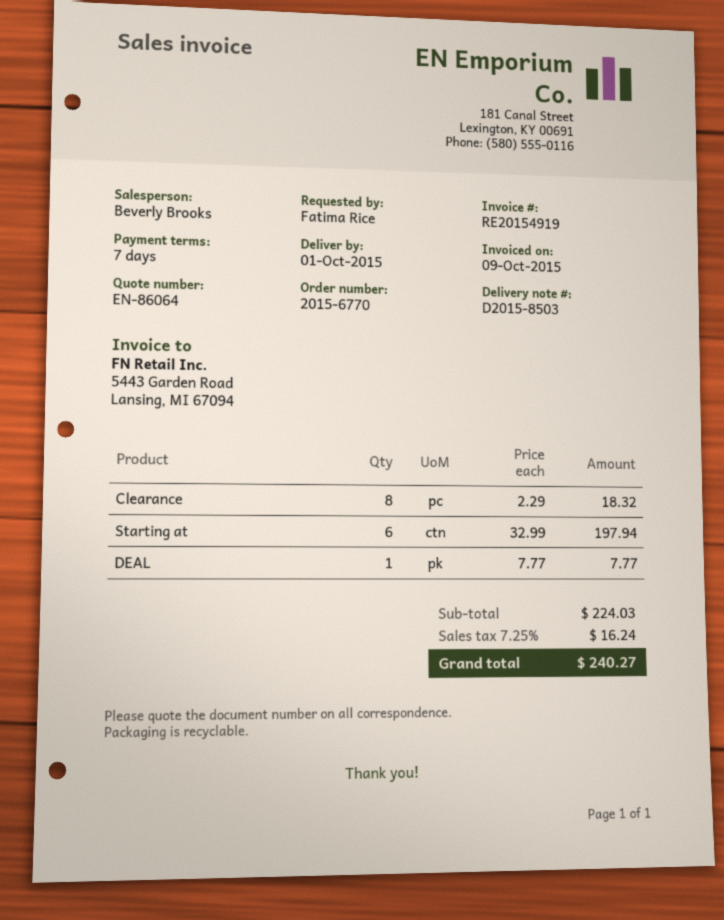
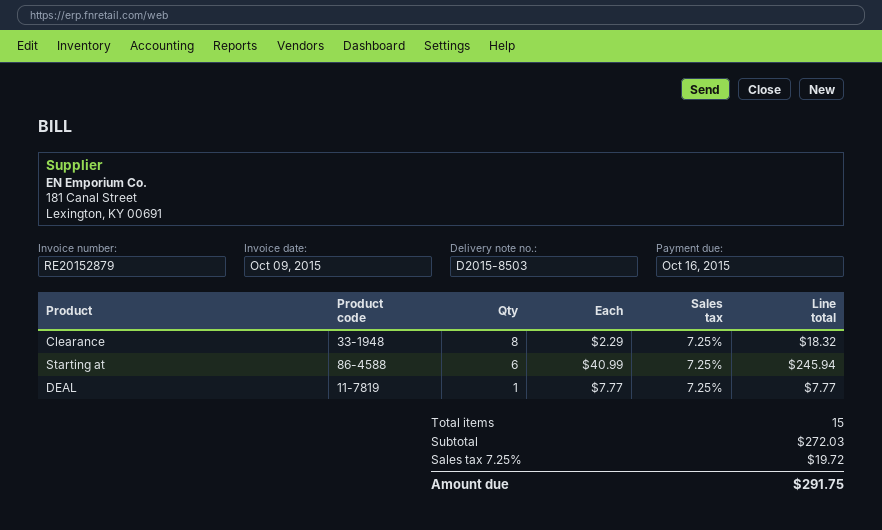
invoice number: RE20154919 -> RE20152879
Starting at: 6 x 32.99 = 197.94 -> 6 x 40.99 = 245.94
subtotal: 224.03 -> 272.03
tax: 7.25% = 16.24 -> 7.25% = 19.72
total: 240.27 -> 291.75

